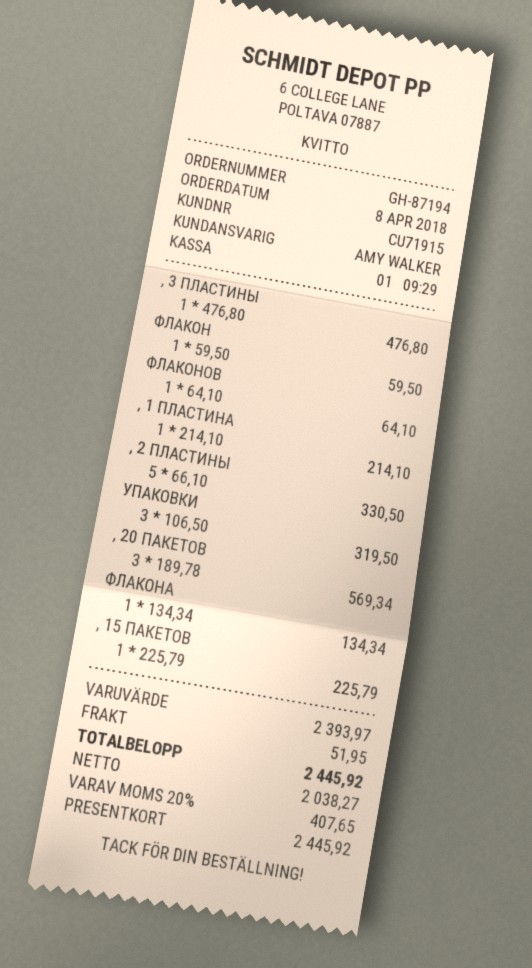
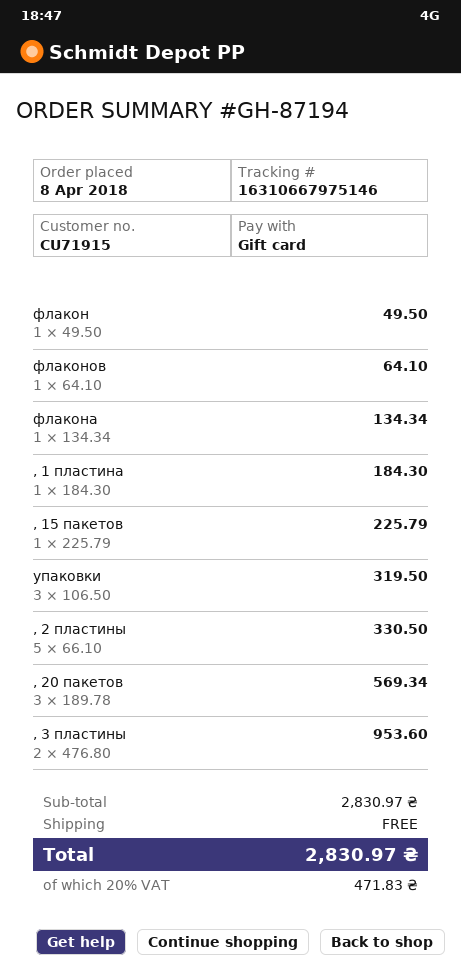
, 3 ПЛАСТИНЫ: 1 x 476.80 = 476.80 -> 2 x 476.80 = 953.60
ФЛАКОН: 1 x 59.50 = 59.50 -> 1 x 49.50 = 49.50
, 1 ПЛАСТИНА: 1 x 214.10 = 214.10 -> 1 x 184.30 = 184.30
subtotal: 2393.97 -> 2830.97
shipping: 51.95 -> 0.00
tax: 20% = 407.65 -> 20% = 471.83
total: 2445.92 -> 2830.97

